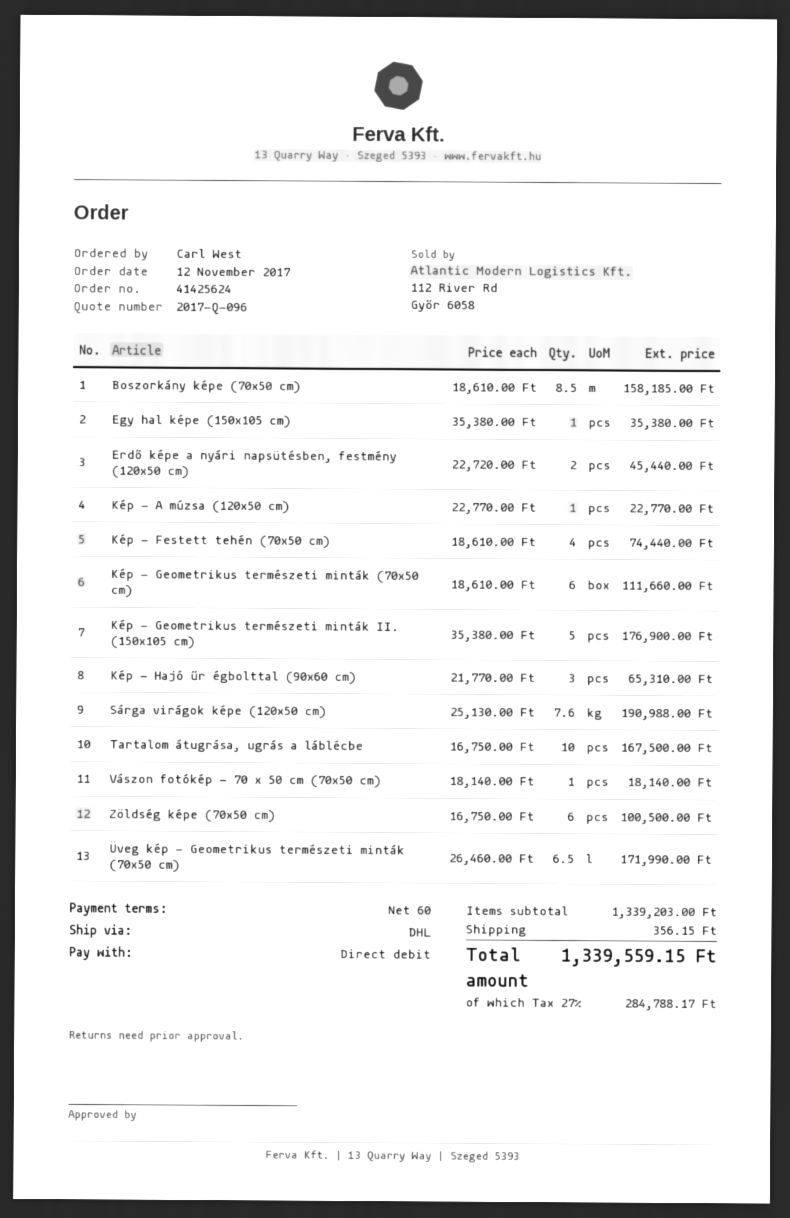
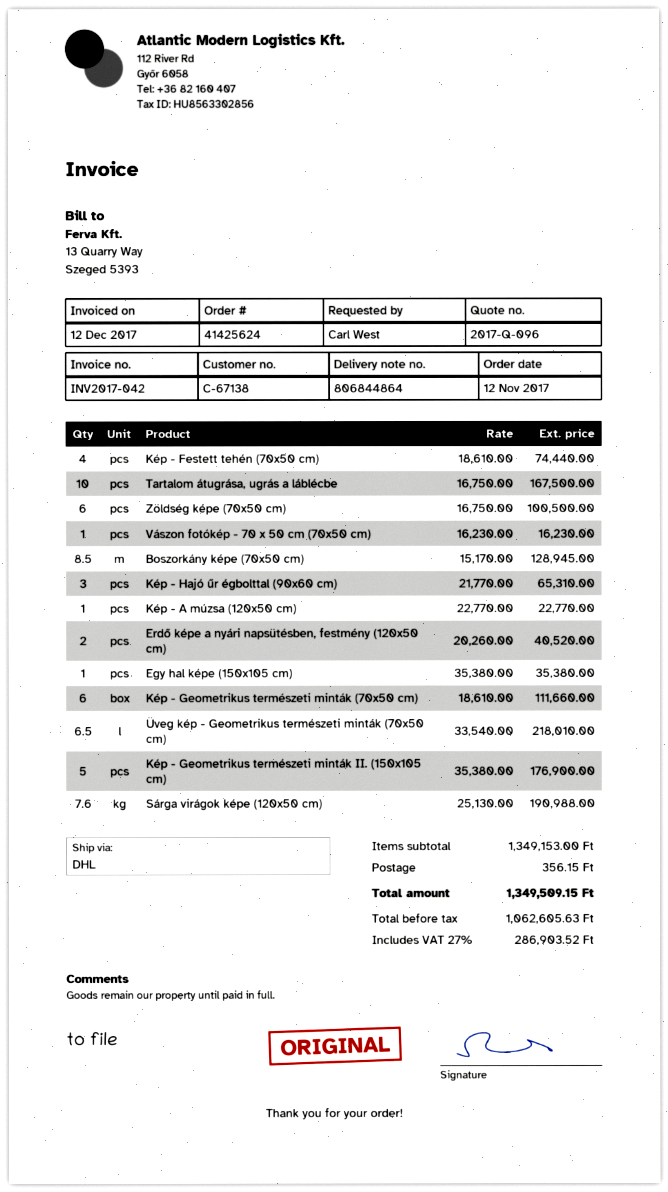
Boszorkány képe (70x50 cm): 8.5 x 18610.00 = 158185.00 -> 8.5 x 15170.00 = 128945.00
Erdő képe a nyári napsütésben, festmény (120x50 cm): 2 x 22720.00 = 45440.00 -> 2 x 20260.00 = 40520.00
Vászon fotókép - 70 x 50 cm (70x50 cm): 1 x 18140.00 = 18140.00 -> 1 x 16230.00 = 16230.00
Üveg kép - Geometrikus természeti minták (70x50 cm): 6.5 x 26460.00 = 171990.00 -> 6.5 x 33540.00 = 218010.00
subtotal: 1339203.00 -> 1349153.00
tax: 27% = 284788.17 -> 27% = 286903.52
total: 1339559.15 -> 1349509.15

